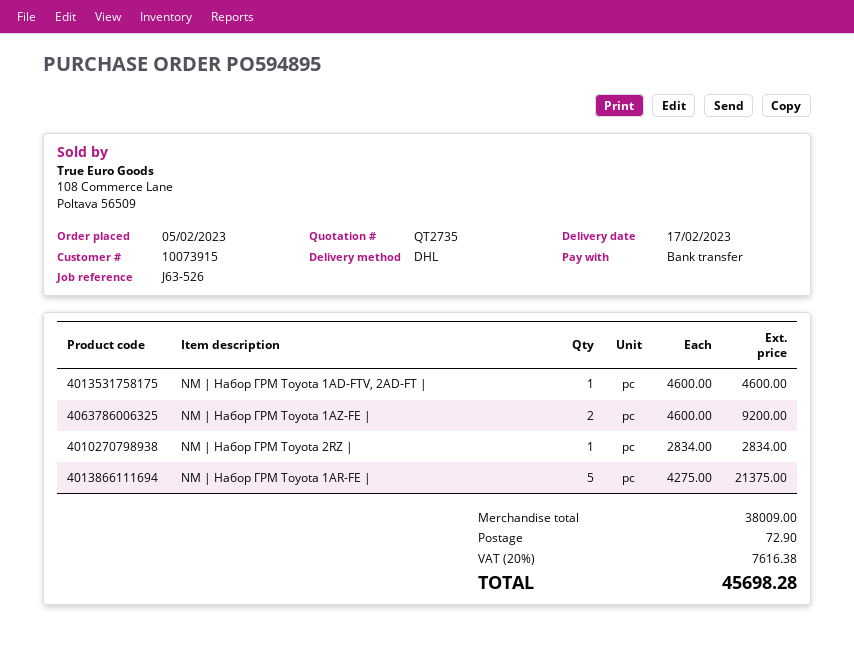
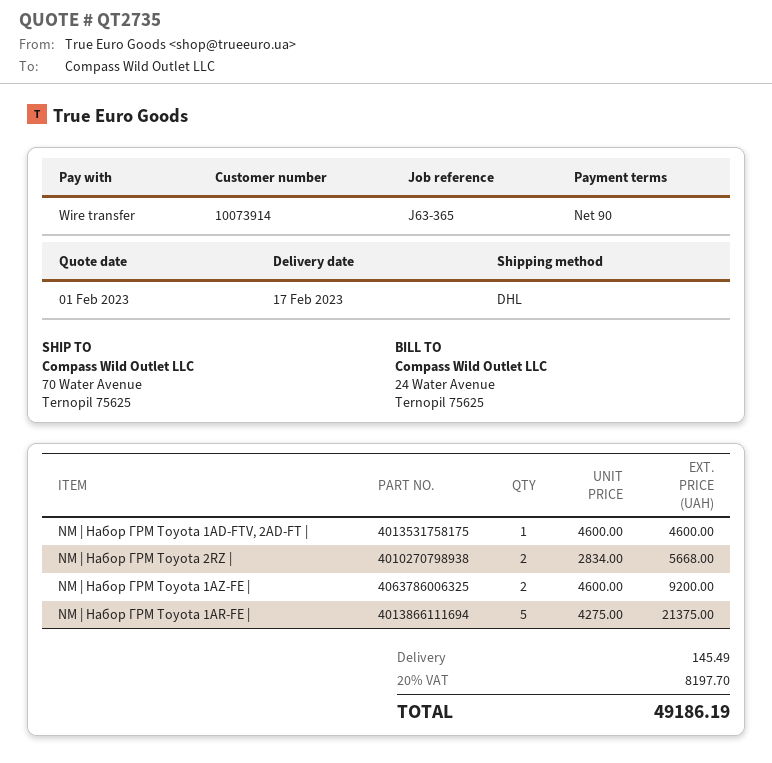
customer number: 10073915 -> 10073914
reference: J63-526 -> J63-365
NM | Набор ГРМ Toyota 2RZ |: 1 x 2834.00 = 2834.00 -> 2 x 2834.00 = 5668.00
shipping: 72.90 -> 145.49
tax: 20% = 7616.38 -> 20% = 8197.70
total: 45698.28 -> 49186.19

